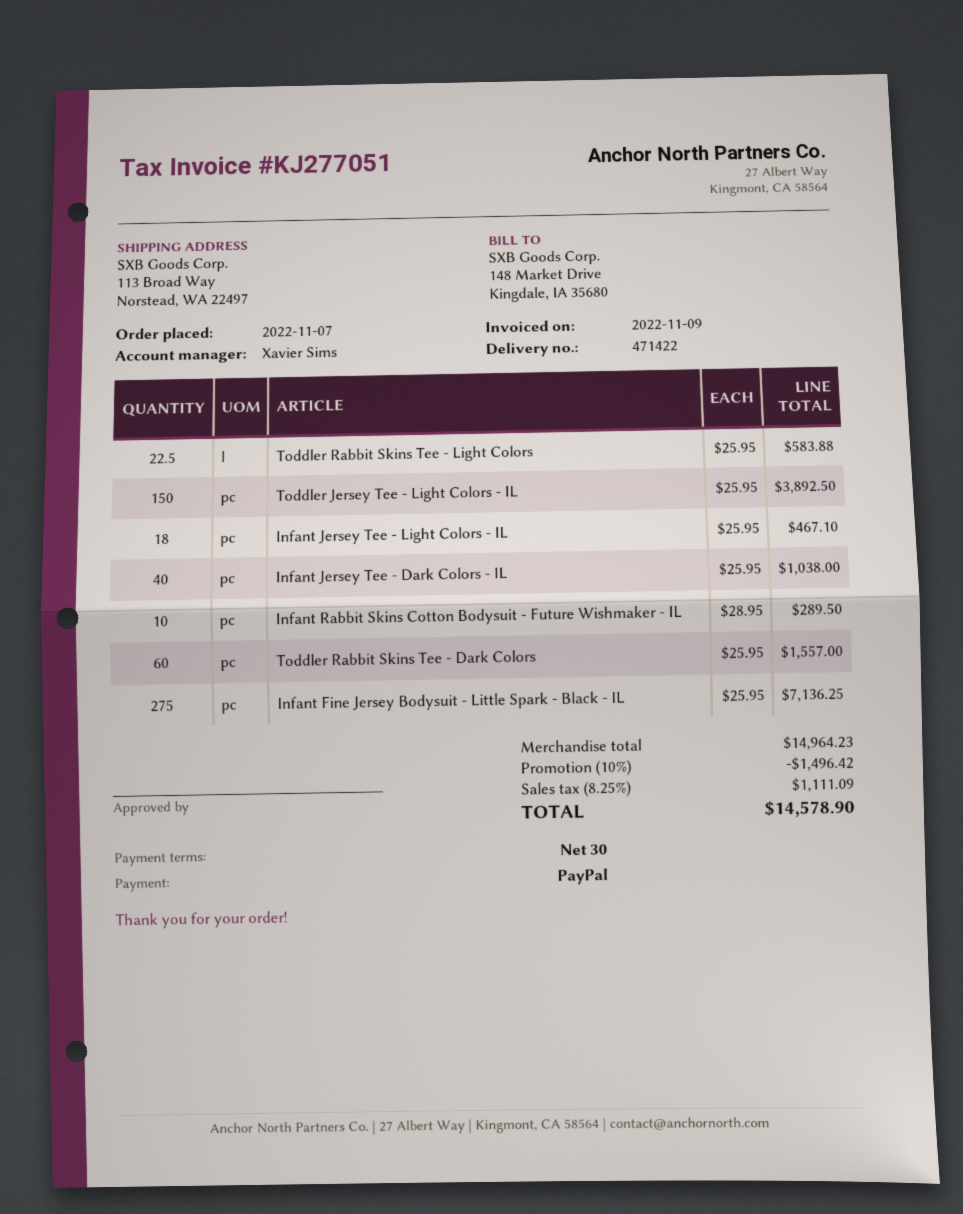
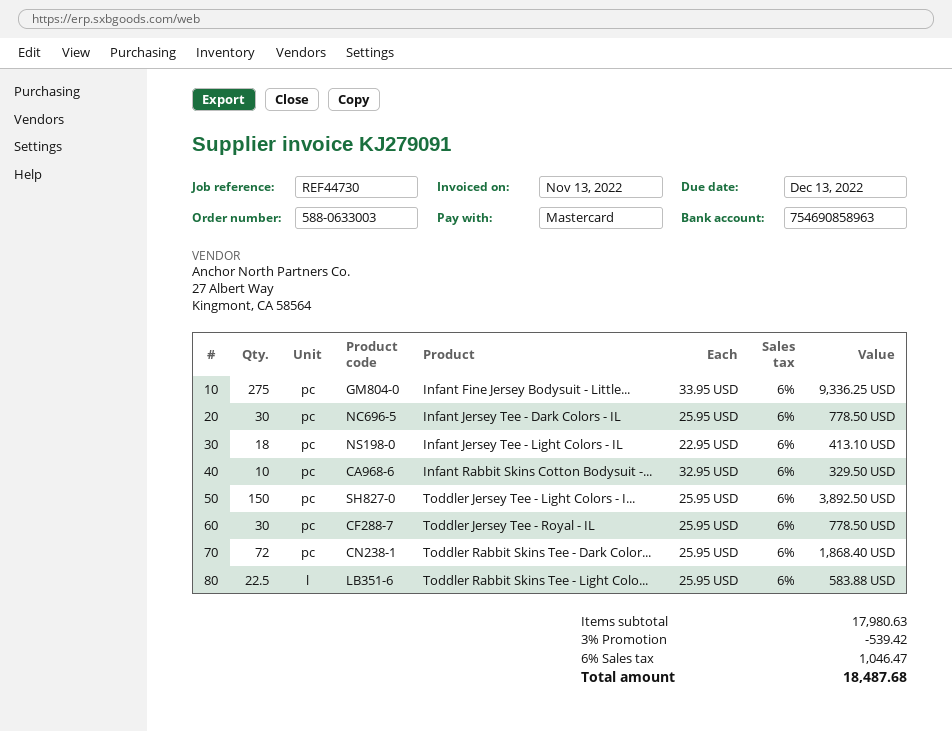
invoice number: KJ277051 -> KJ279091
invoice date: 2022-11-09 -> 2022-11-13
payment method: PayPal -> Mastercard
Infant Jersey Tee - Light Colors - IL: 18 x 25.95 = 467.10 -> 18 x 22.95 = 413.10
Infant Jersey Tee - Dark Colors - IL: 40 x 25.95 = 1038.00 -> 30 x 25.95 = 778.50
Infant Rabbit Skins Cotton Bodysuit - Future Wishmaker - IL: 10 x 28.95 = 289.50 -> 10 x 32.95 = 329.50
Toddler Rabbit Skins Tee - Dark Colors: 60 x 25.95 = 1557.00 -> 72 x 25.95 = 1868.40
Infant Fine Jersey Bodysuit - Little Spark - Black - IL: 275 x 25.95 = 7136.25 -> 275 x 33.95 = 9336.25
Toddler Jersey Tee - Royal - IL: none -> 30 x 25.95 = 778.50
subtotal: 14964.23 -> 17980.63
discount: 10% = 1496.42 -> 3% = 539.42
tax: 8.25% = 1111.09 -> 6% = 1046.47
total: 14578.90 -> 18487.68

